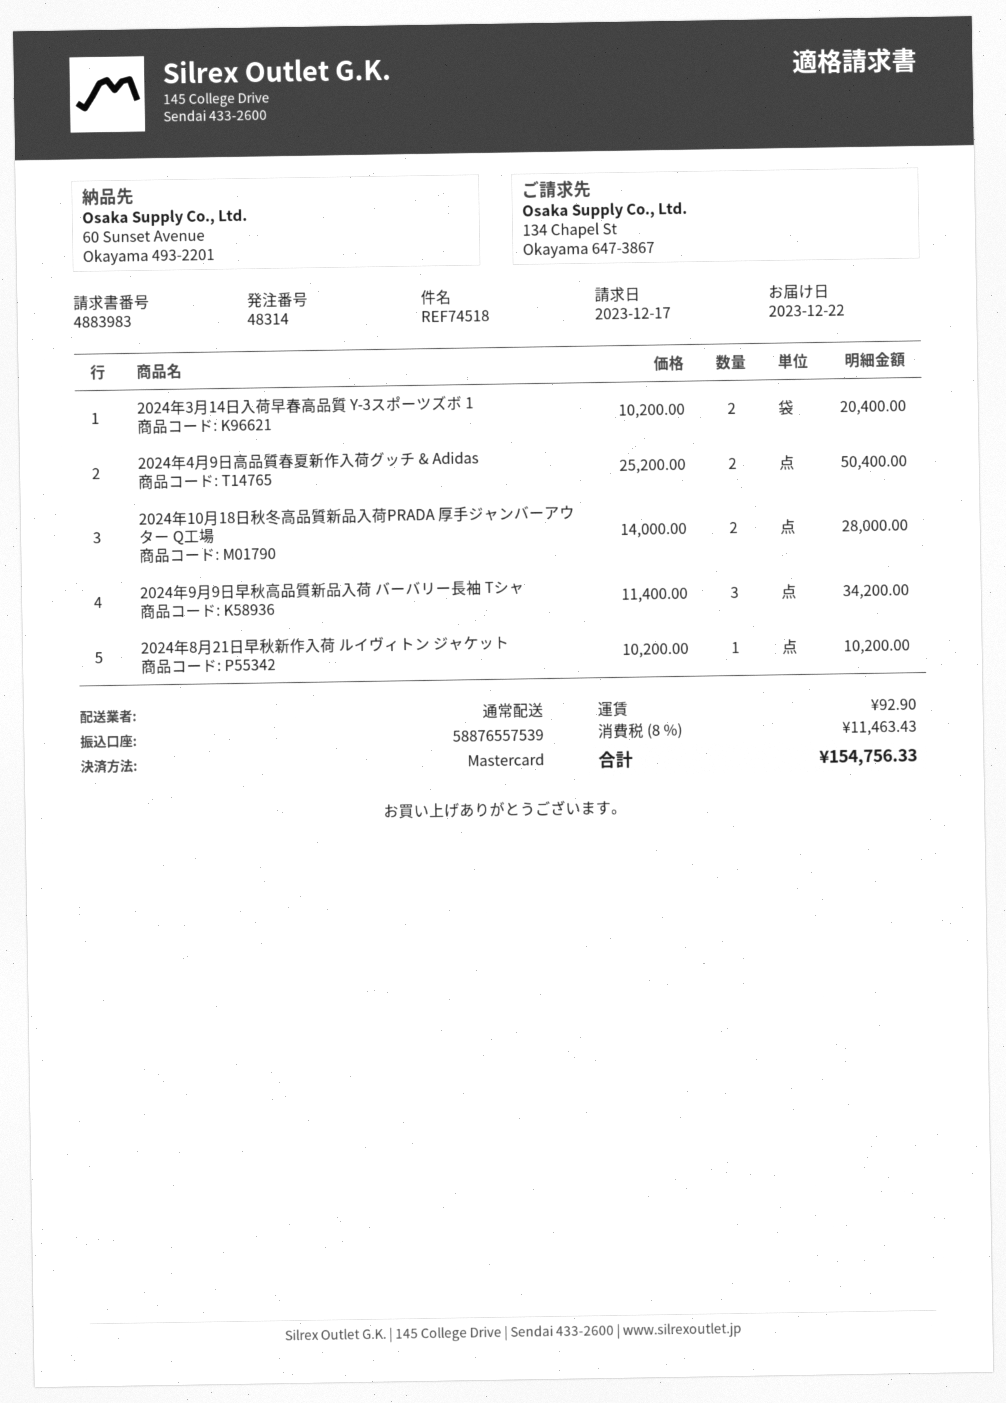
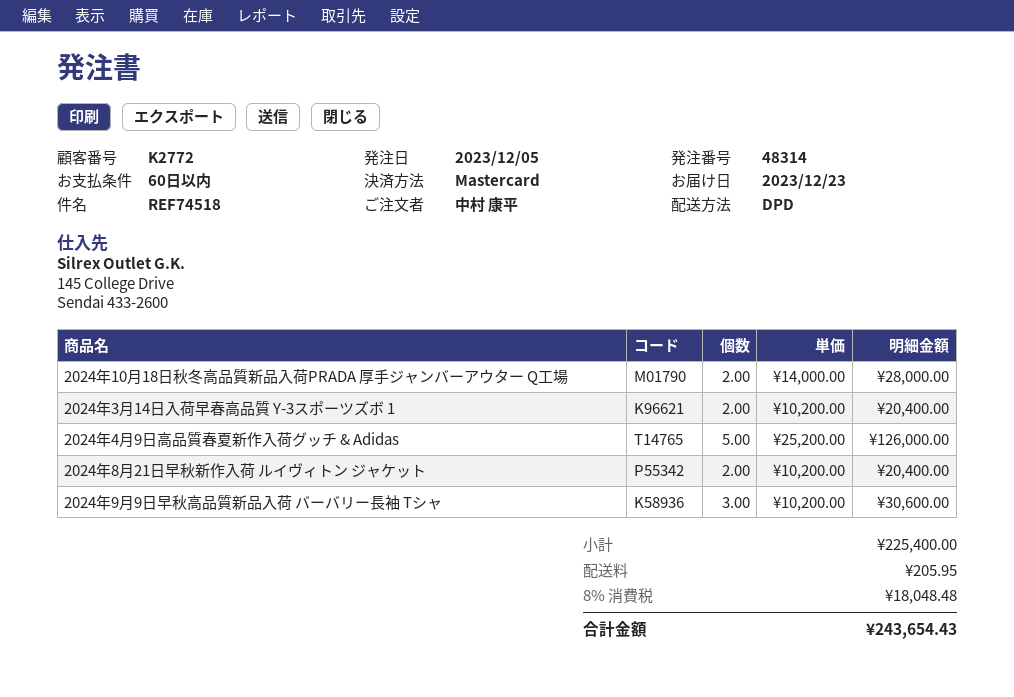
delivery date: 2023-12-22 -> 2023-12-23
shipping method: standard -> DPD
2024年4月9日高品質春夏新作入荷グッチ & Adidas: 2 x 25200.00 = 50400.00 -> 5 x 25200.00 = 126000.00
2024年9月9日早秋高品質新品入荷 バーバリー長袖 Tシャ: 3 x 11400.00 = 34200.00 -> 3 x 10200.00 = 30600.00
2024年8月21日早秋新作入荷 ルイヴィトン ジャケット: 1 x 10200.00 = 10200.00 -> 2 x 10200.00 = 20400.00
shipping: 92.90 -> 205.95
tax: 8% = 11463.43 -> 8% = 18048.48
total: 154756.33 -> 243654.43

